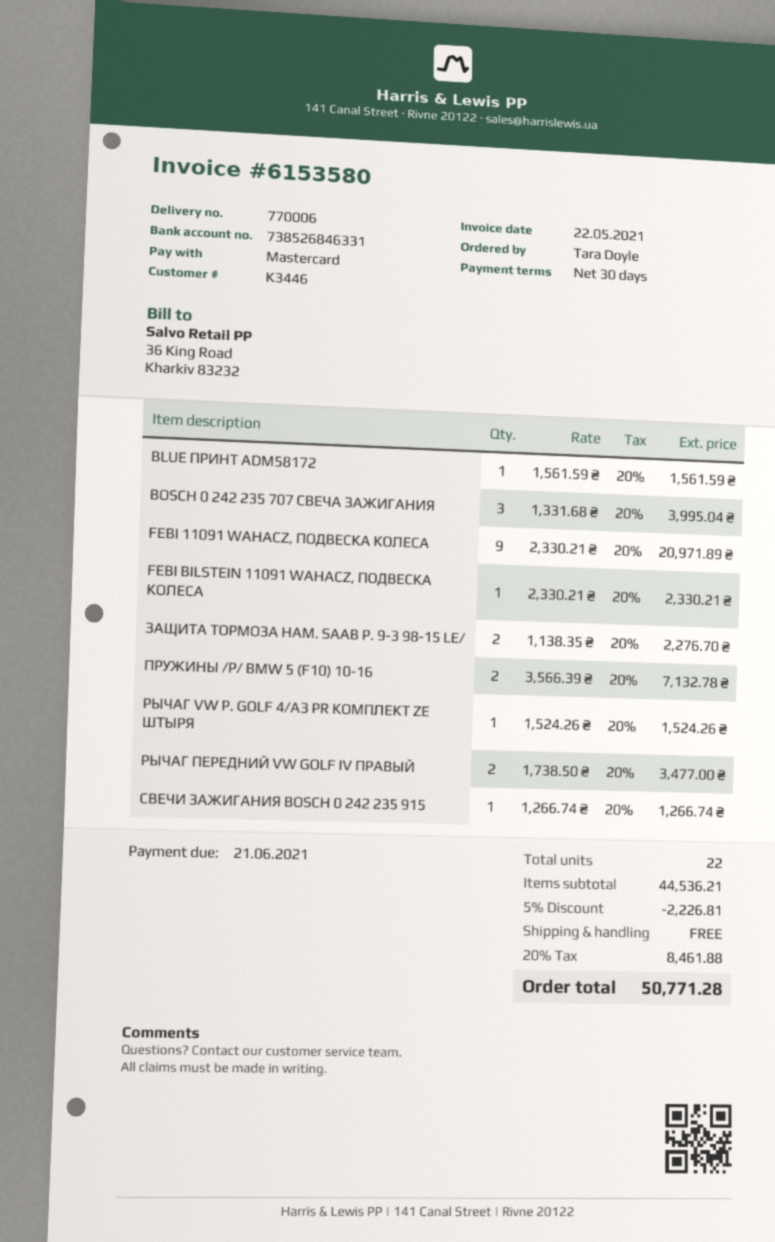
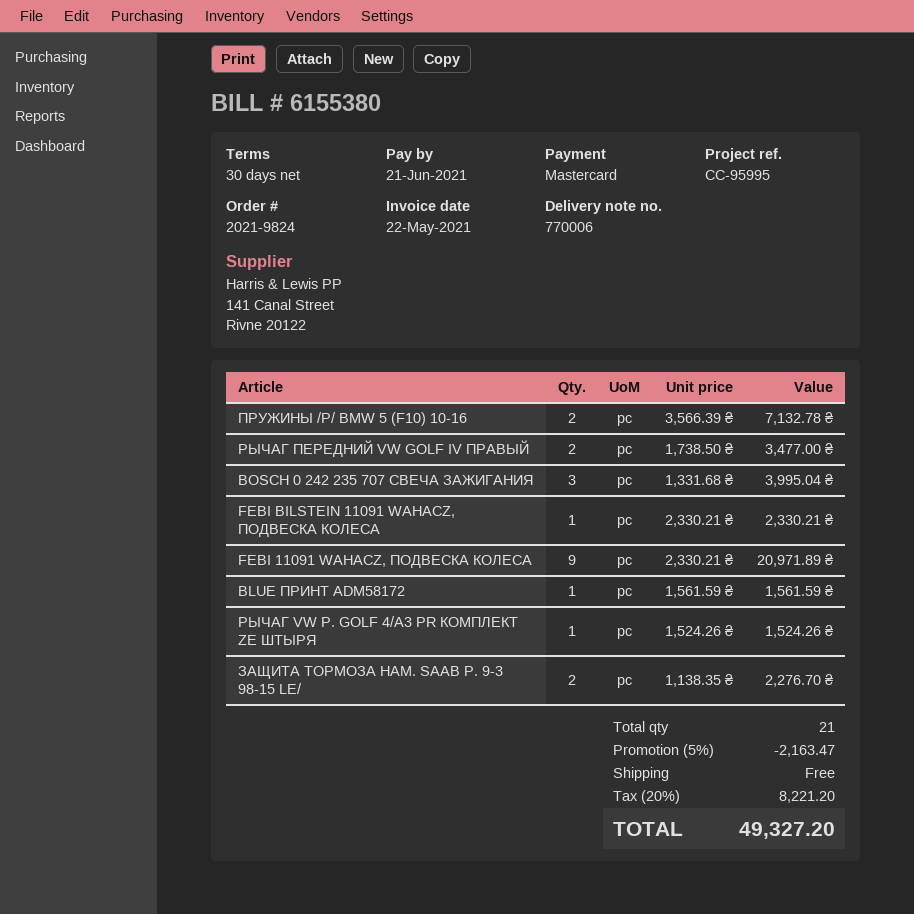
invoice number: 6153580 -> 6155380
СВЕЧИ ЗАЖИГАНИЯ BOSCH 0 242 235 915: 1 x 1266.74 = 1266.74 -> none
total quantity: 22 -> 21
discount: 5% = 2226.81 -> 5% = 2163.47
tax: 20% = 8461.88 -> 20% = 8221.20
total: 50771.28 -> 49327.20

